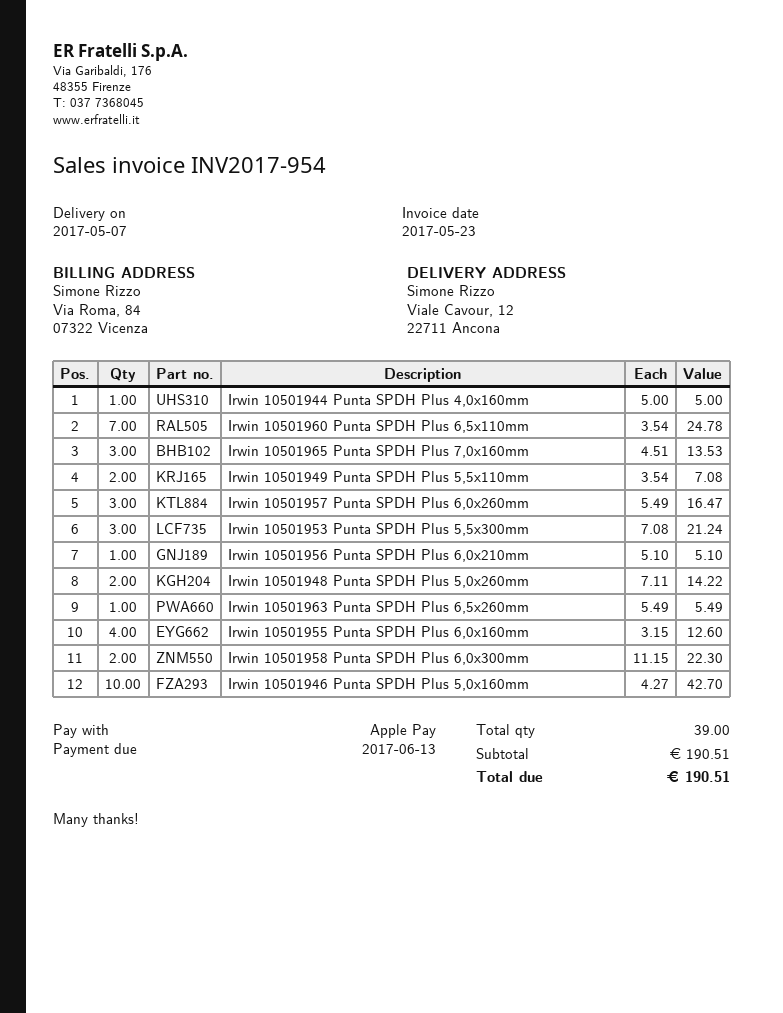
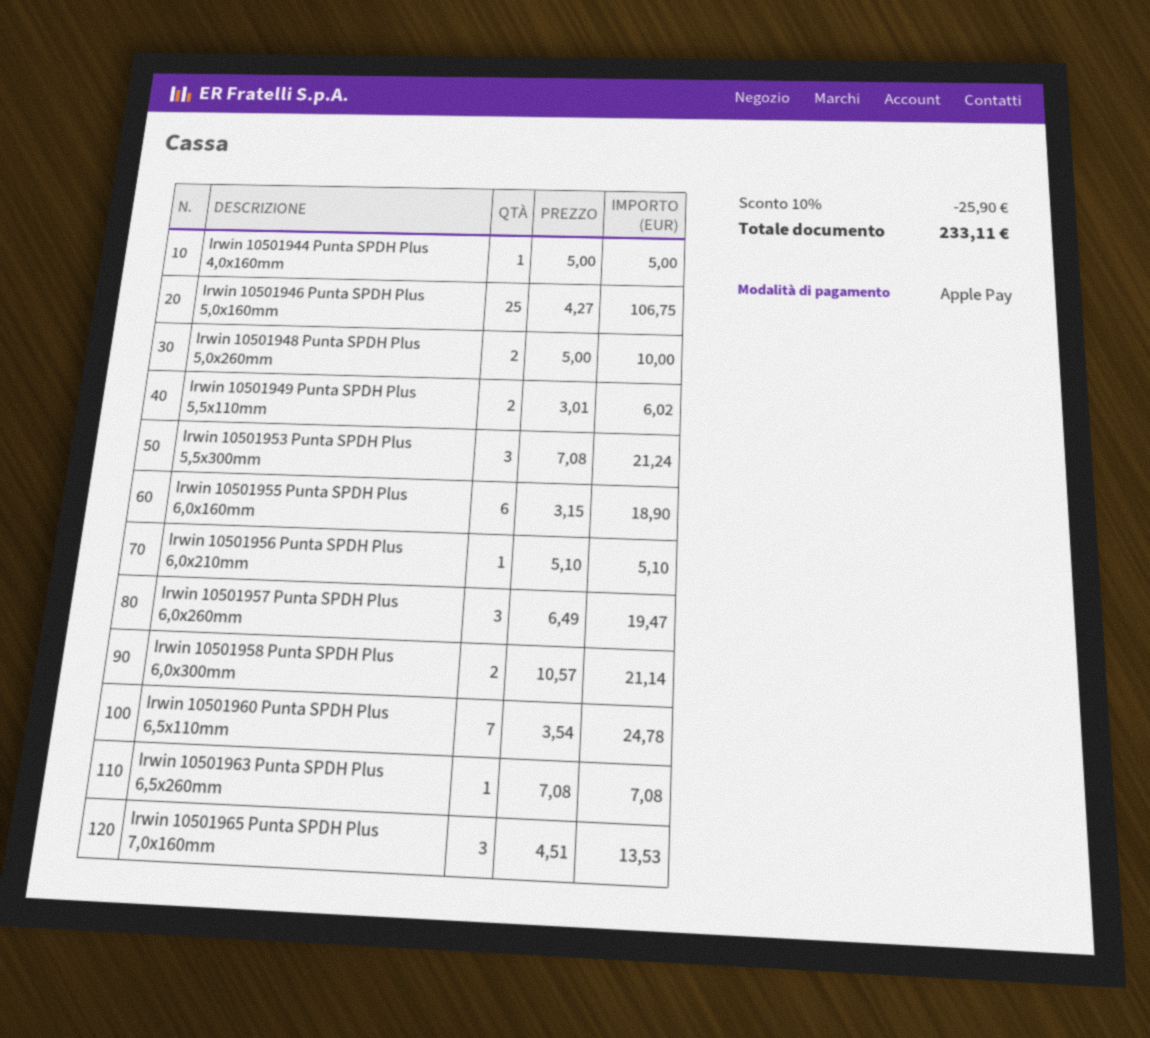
Irwin 10501949 Punta SPDH Plus 5,5x110mm: 2 x 3.54 = 7.08 -> 2 x 3.01 = 6.02
Irwin 10501957 Punta SPDH Plus 6,0x260mm: 3 x 5.49 = 16.47 -> 3 x 6.49 = 19.47
Irwin 10501948 Punta SPDH Plus 5,0x260mm: 2 x 7.11 = 14.22 -> 2 x 5.00 = 10.00
Irwin 10501963 Punta SPDH Plus 6,5x260mm: 1 x 5.49 = 5.49 -> 1 x 7.08 = 7.08
Irwin 10501955 Punta SPDH Plus 6,0x160mm: 4 x 3.15 = 12.60 -> 6 x 3.15 = 18.90
Irwin 10501958 Punta SPDH Plus 6,0x300mm: 2 x 11.15 = 22.30 -> 2 x 10.57 = 21.14
Irwin 10501946 Punta SPDH Plus 5,0x160mm: 10 x 4.27 = 42.70 -> 25 x 4.27 = 106.75
discount: none -> 10% = 25.90
total: 190.51 -> 233.11

